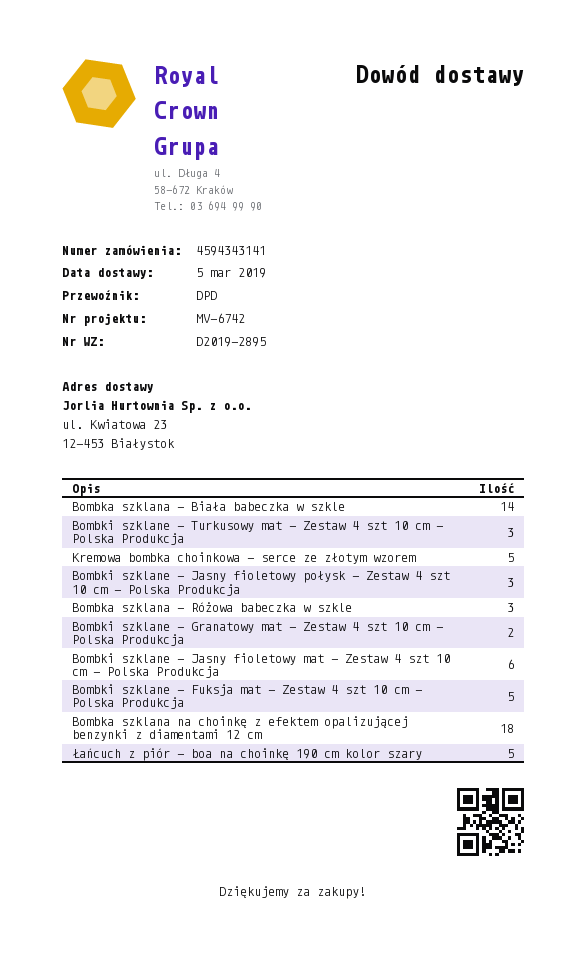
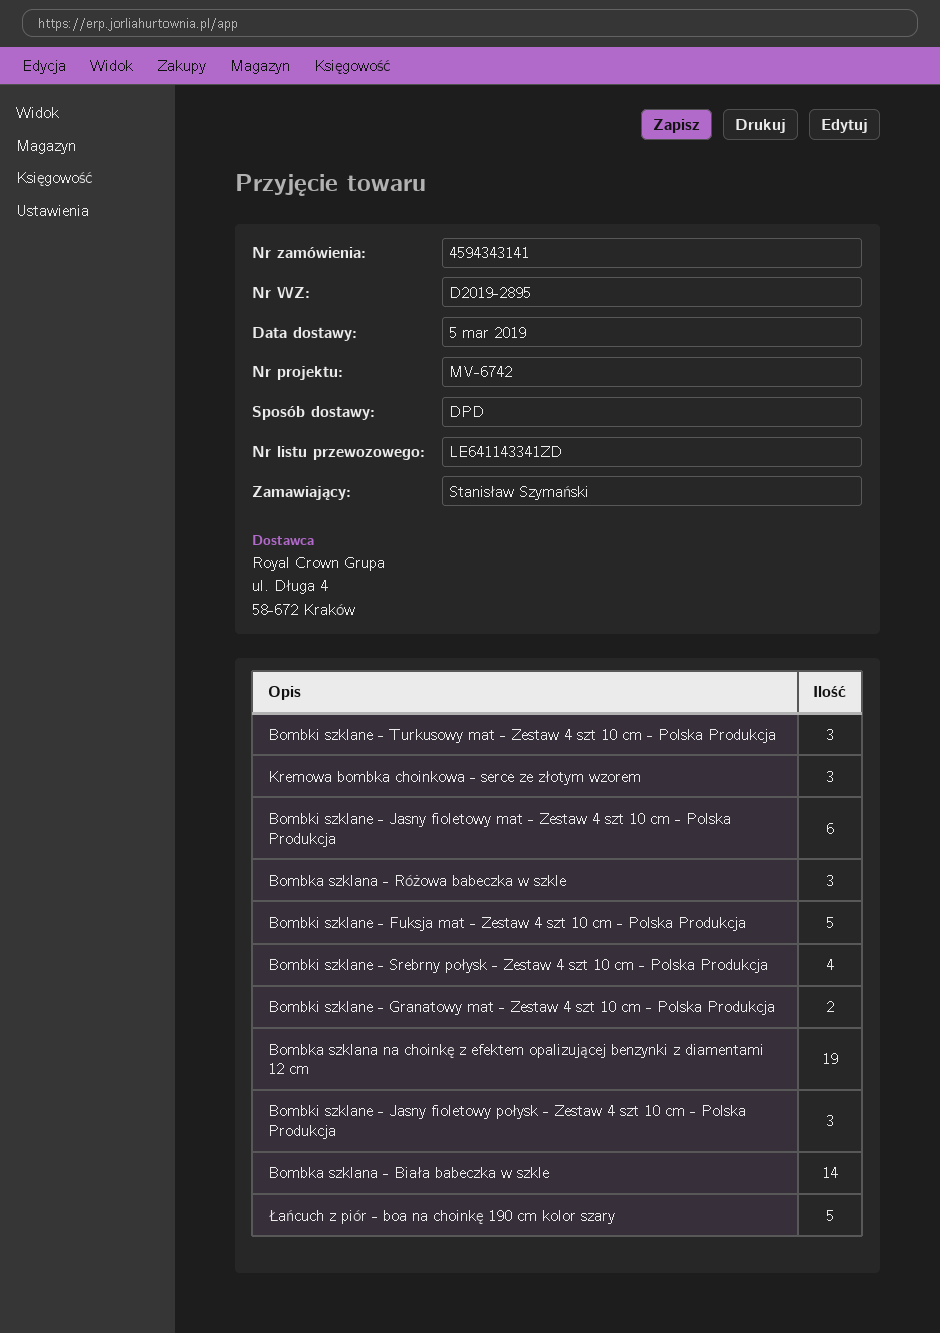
Kremowa bombka choinkowa - serce ze złotym wzorem: 5 -> 3
Bombka szklana na choinkę z efektem opalizującej benzynki z diamentami 12 cm: 18 -> 19
Bombki szklane - Srebrny połysk - Zestaw 4 szt 10 cm - Polska Produkcja: none -> 4

